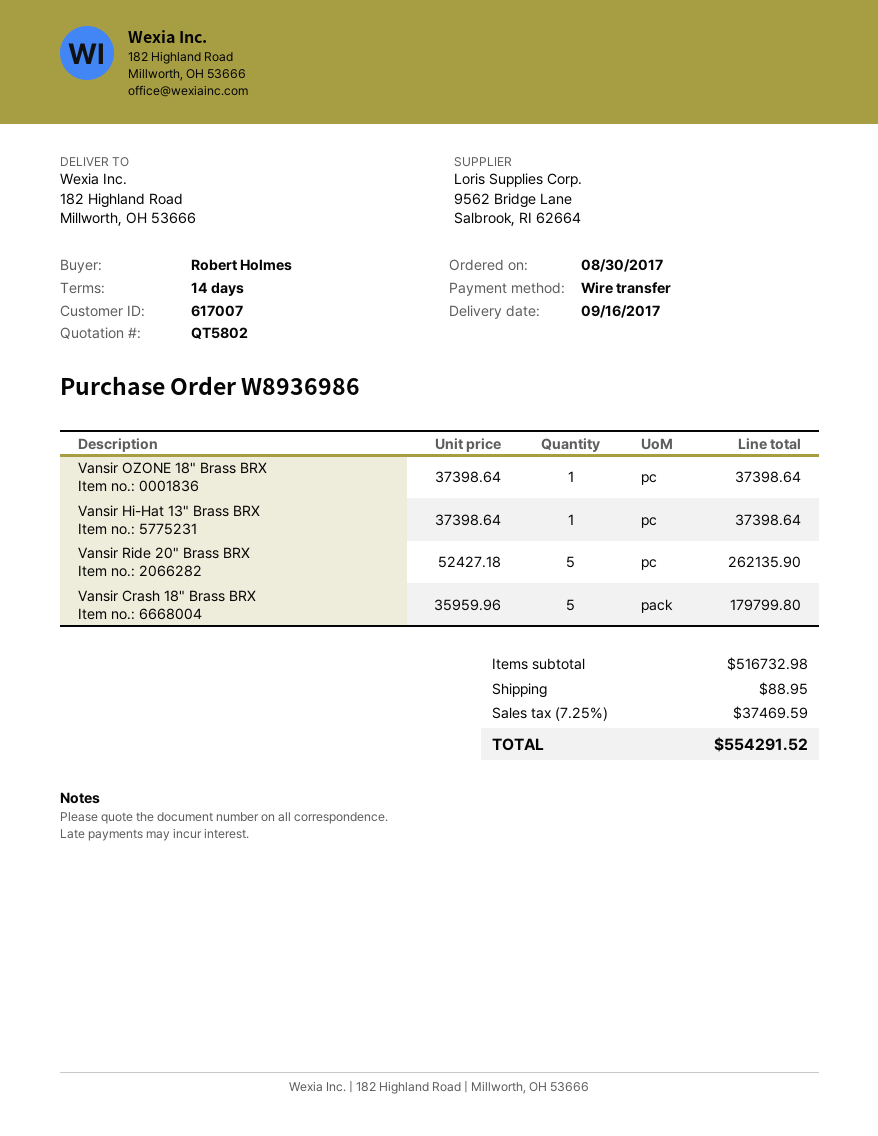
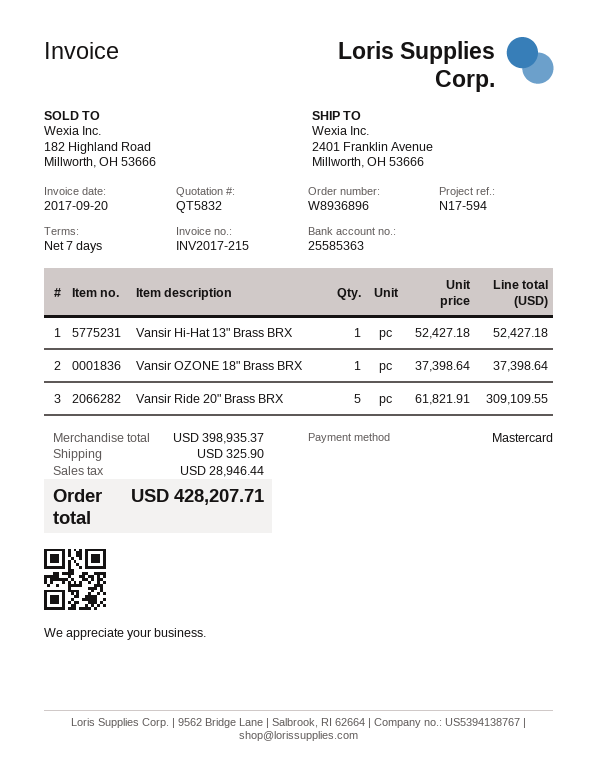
quote number: QT5802 -> QT5832
order number: W8936986 -> W8936896
payment terms: 14 days -> 7 days
payment method: bank transfer -> Mastercard
ship to: 182 Highland Road, Millworth, OH 53666 -> 2401 Franklin Avenue, Millworth, OH 53666
Vansir Hi-Hat 13" Brass BRX: 1 x 37398.64 = 37398.64 -> 1 x 52427.18 = 52427.18
Vansir Ride 20" Brass BRX: 5 x 52427.18 = 262135.90 -> 5 x 61821.91 = 309109.55
Vansir Crash 18" Brass BRX: 5 x 35959.96 = 179799.80 -> none
subtotal: 516732.98 -> 398935.37
shipping: 88.95 -> 325.90
tax: 37469.59 -> 28946.44
total: 554291.52 -> 428207.71

